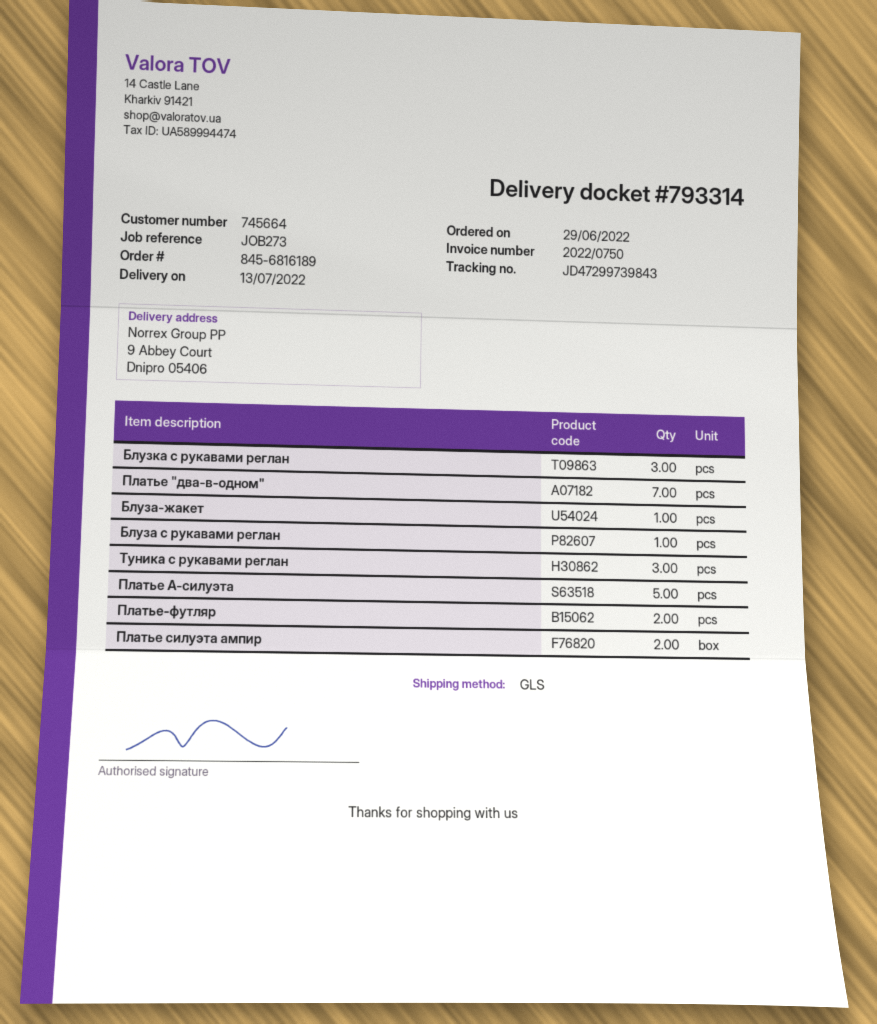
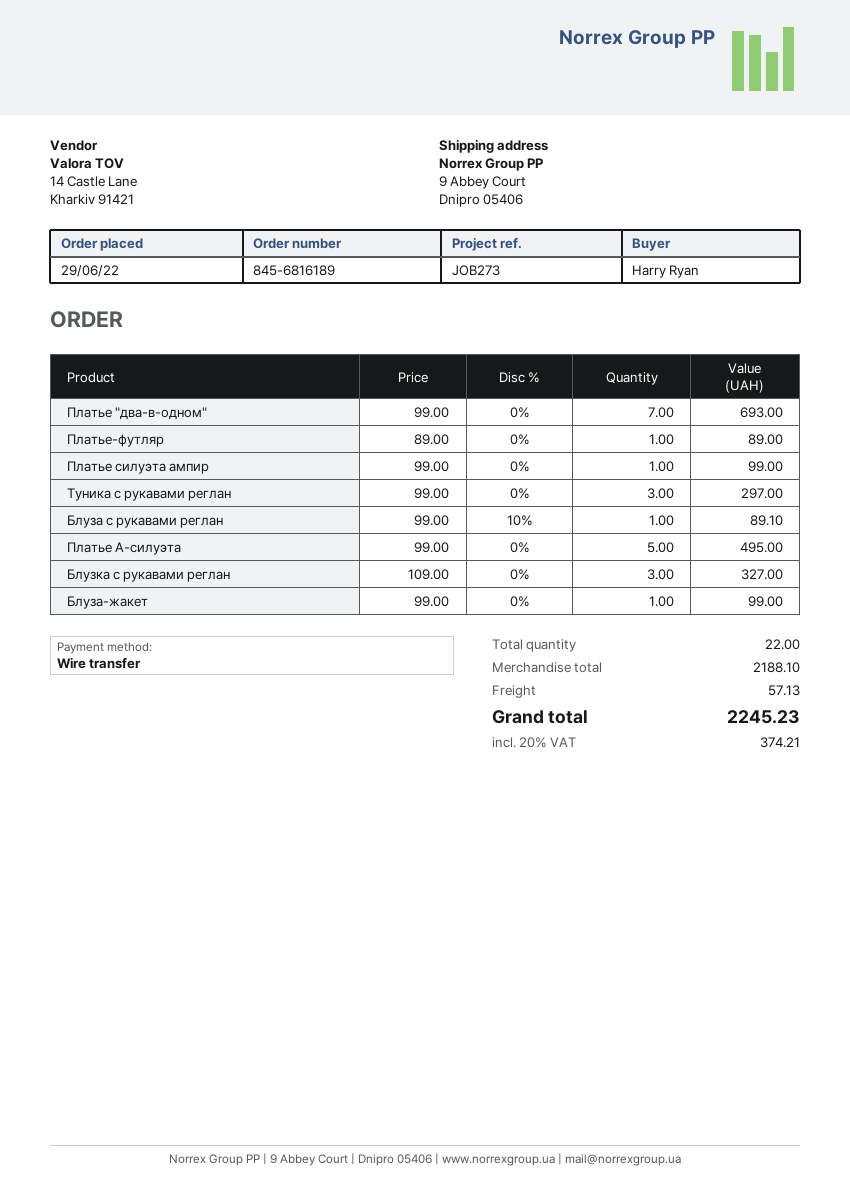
Платье-футляр: 2 -> 1
Платье силуэта ампир: 2 -> 1

